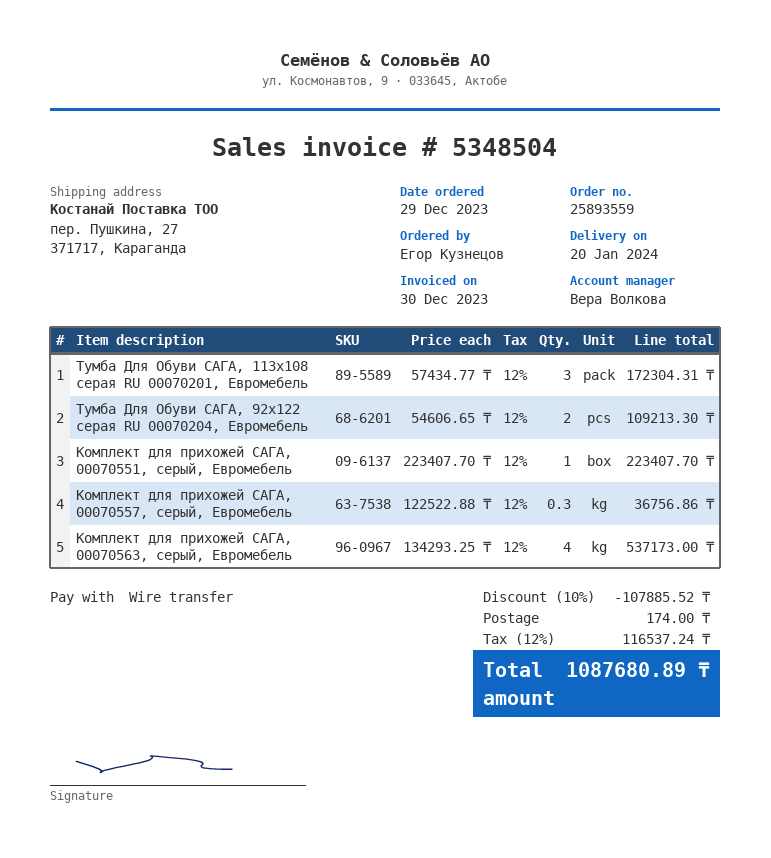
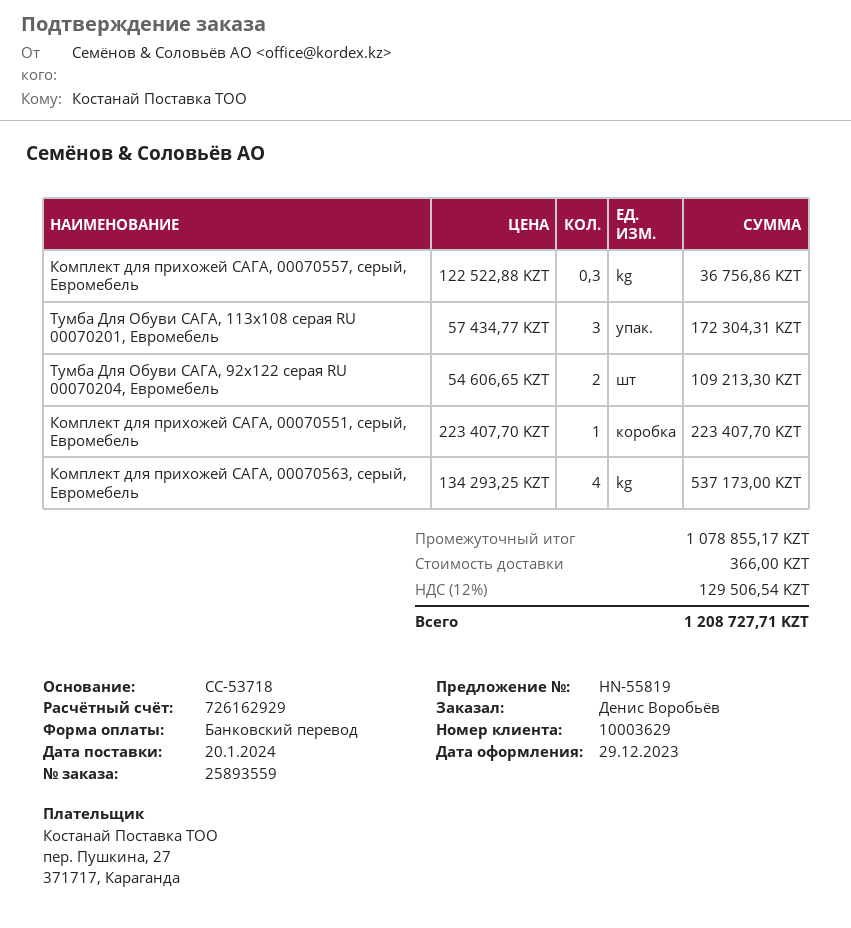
ordered by: Егор Кузнецов -> Денис Воробьёв
discount: 10% = 107885.52 -> none
shipping: 174.00 -> 366.00
tax: 12% = 116537.24 -> 12% = 129506.54
total: 1087680.89 -> 1208727.71

